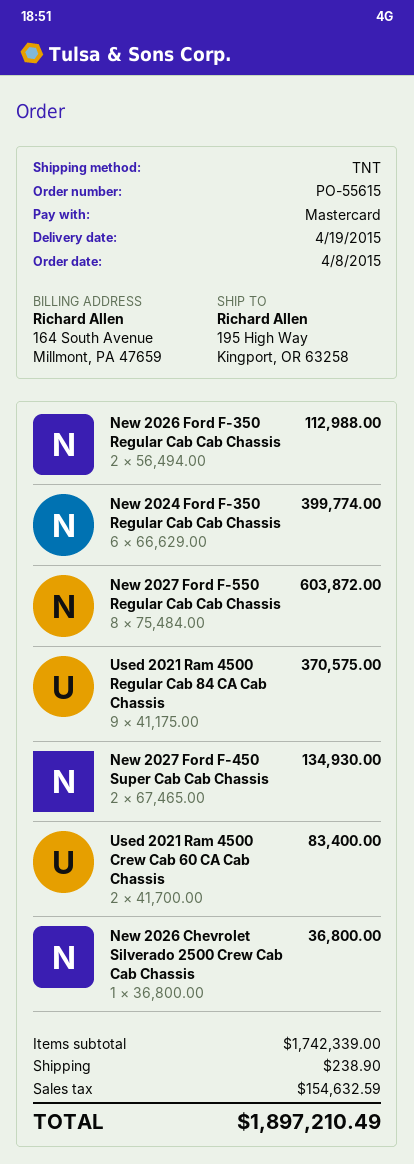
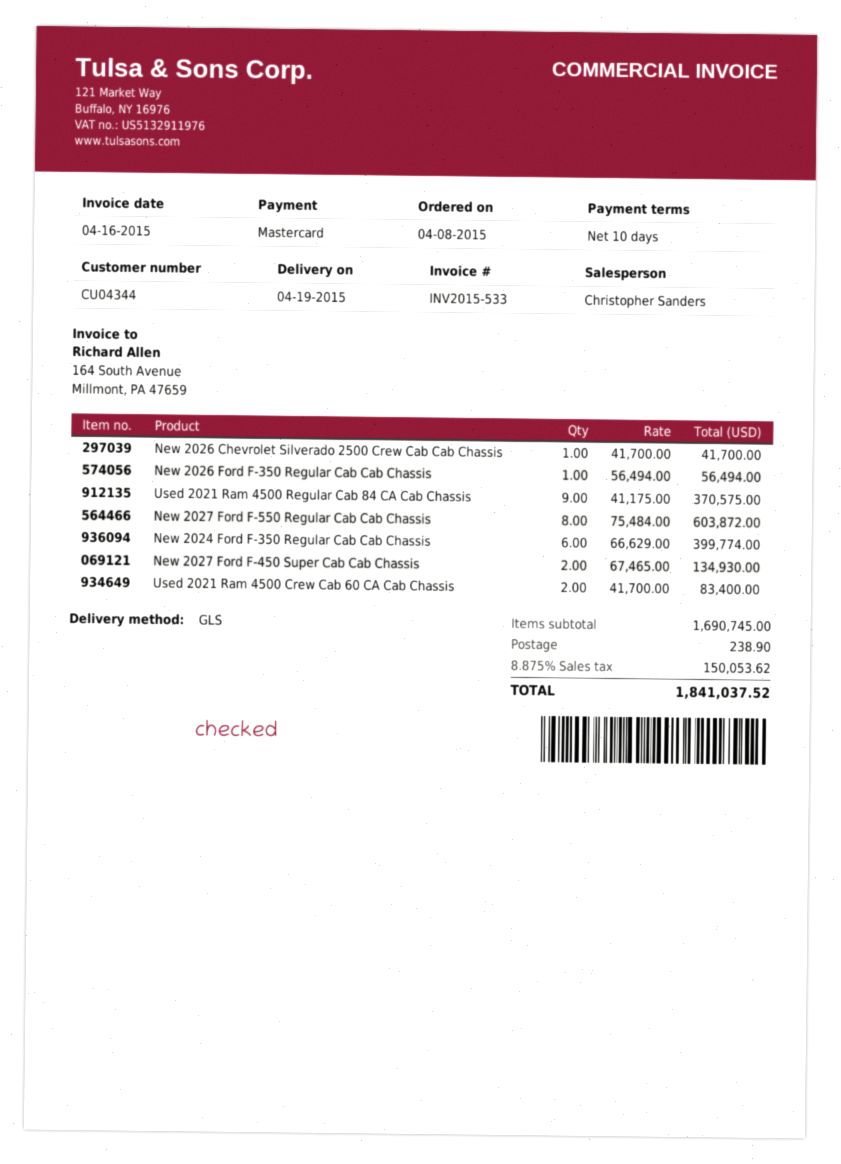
shipping method: TNT -> GLS
New 2026 Ford F-350 Regular Cab Cab Chassis: 2 x 56494.00 = 112988.00 -> 1 x 56494.00 = 56494.00
New 2026 Chevrolet Silverado 2500 Crew Cab Cab Chassis: 1 x 36800.00 = 36800.00 -> 1 x 41700.00 = 41700.00
subtotal: 1742339.00 -> 1690745.00
tax: 154632.59 -> 150053.62
total: 1897210.49 -> 1841037.52

